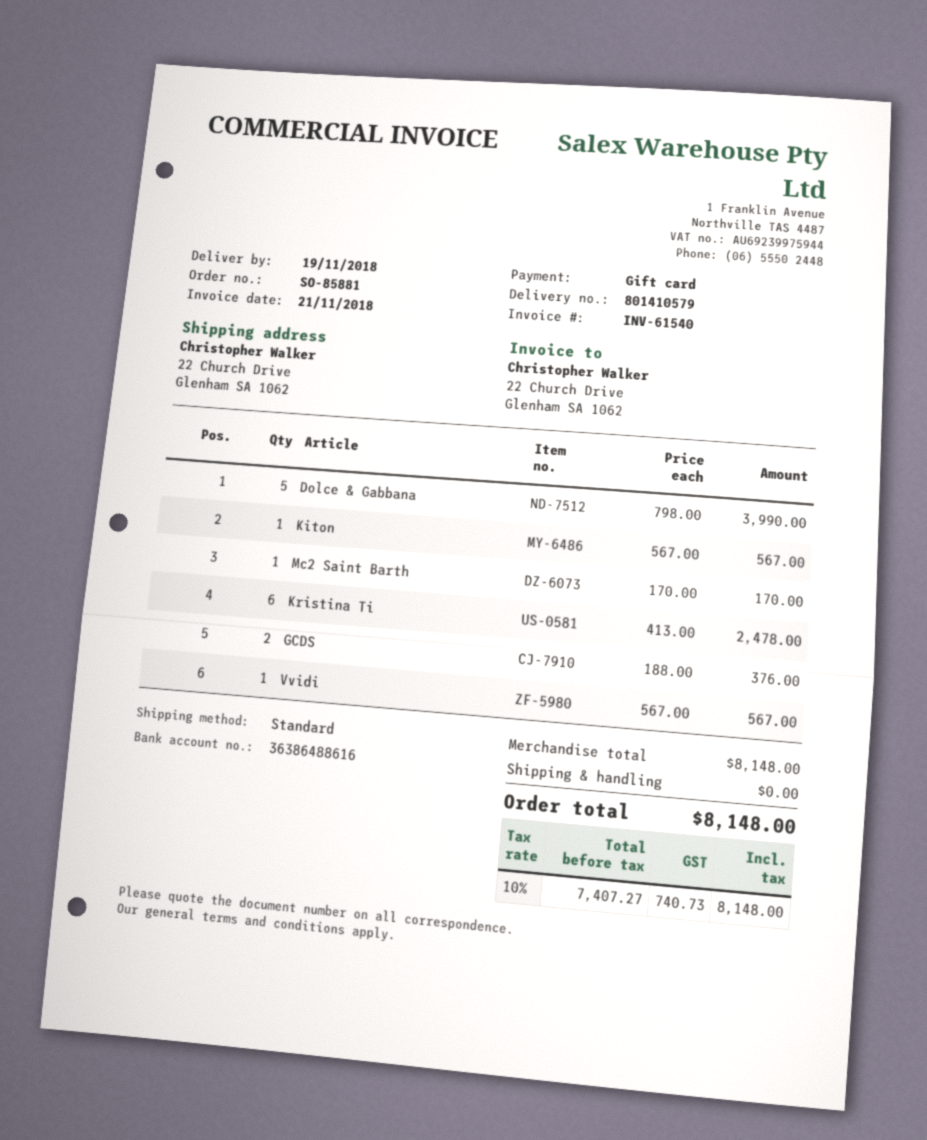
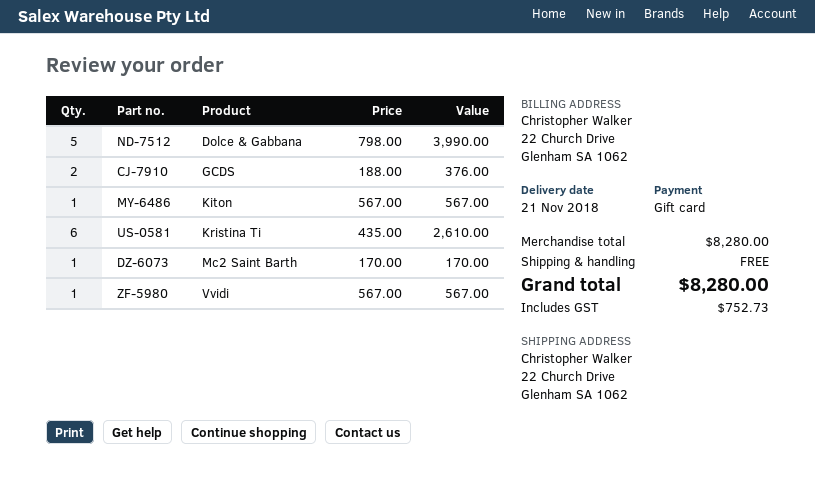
delivery date: 2018-11-19 -> 2018-11-21
Kristina Ti: 6 x 413.00 = 2478.00 -> 6 x 435.00 = 2610.00
subtotal: 8148.00 -> 8280.00
tax: 740.73 -> 752.73
total: 8148.00 -> 8280.00

